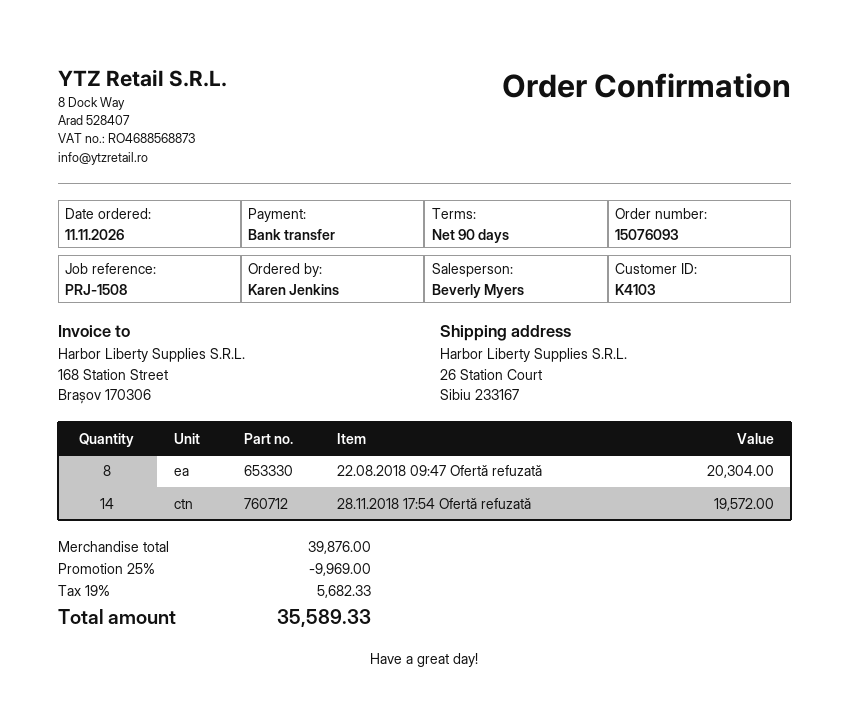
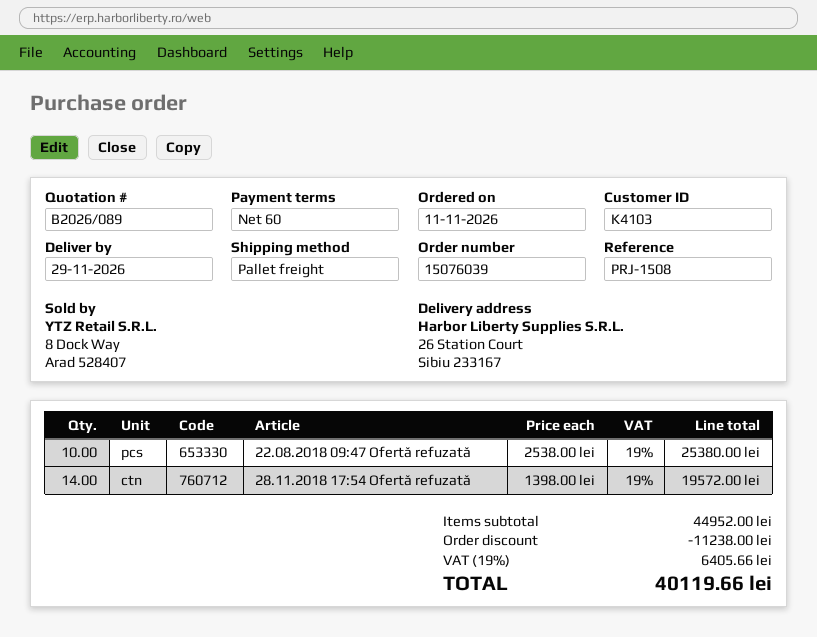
order number: 15076093 -> 15076039
payment terms: 90 days -> 60 days
22.08.2018 09:47 Ofertă refuzată: 8 for 20304.00 -> 10 for 25380.00
subtotal: 39876.00 -> 44952.00
discount: 9969.00 -> 11238.00
tax: 19% = 5682.33 -> 19% = 6405.66
total: 35589.33 -> 40119.66

